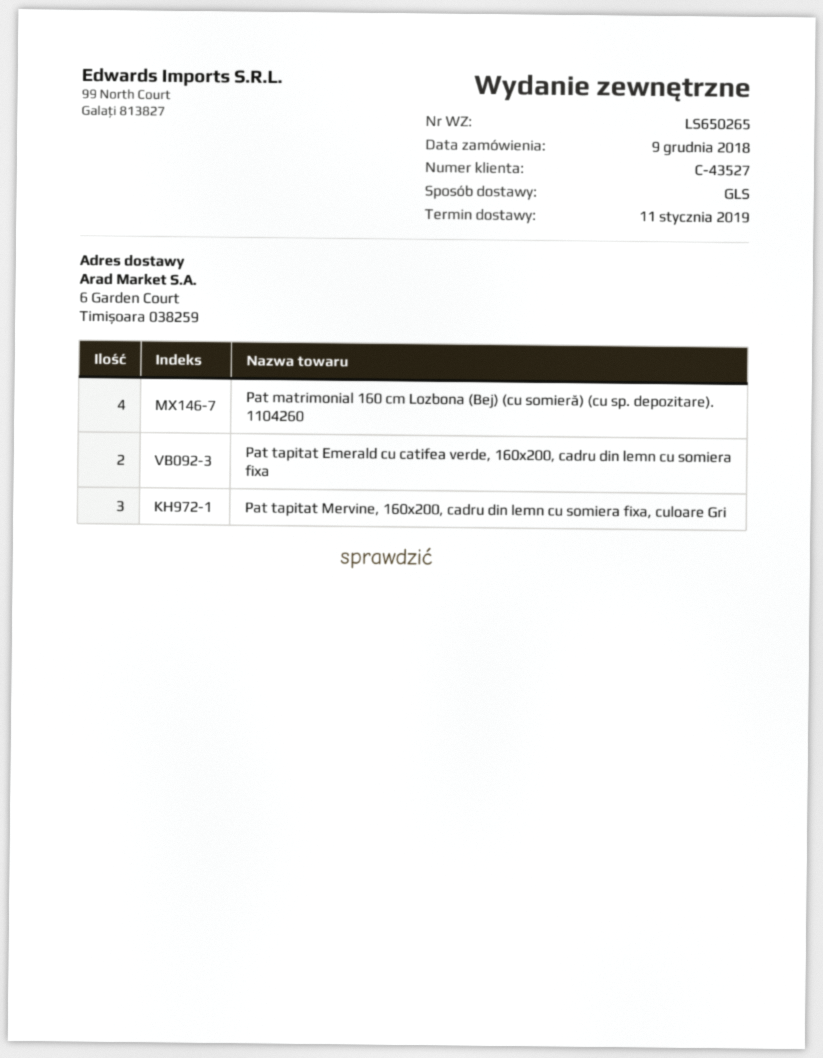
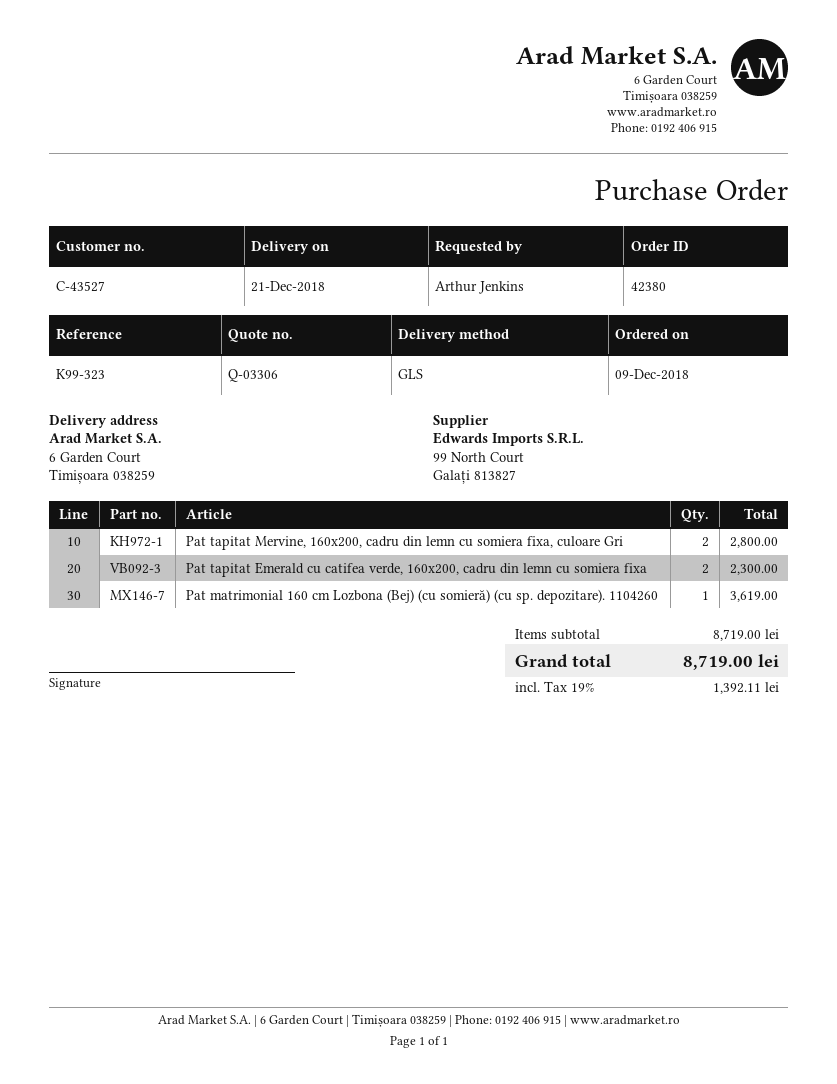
delivery date: 2019-01-11 -> 2018-12-21
Pat matrimonial 160 cm Lozbona (Bej) (cu somieră) (cu sp. depozitare). 1104260: 4 -> 1
Pat tapitat Mervine, 160x200, cadru din lemn cu somiera fixa, culoare Gri: 3 -> 2

